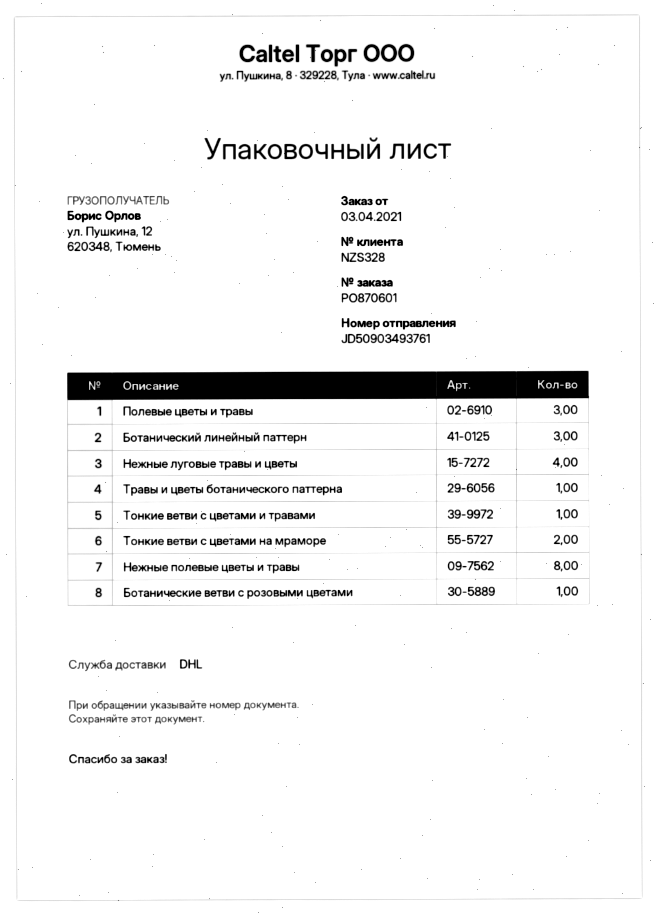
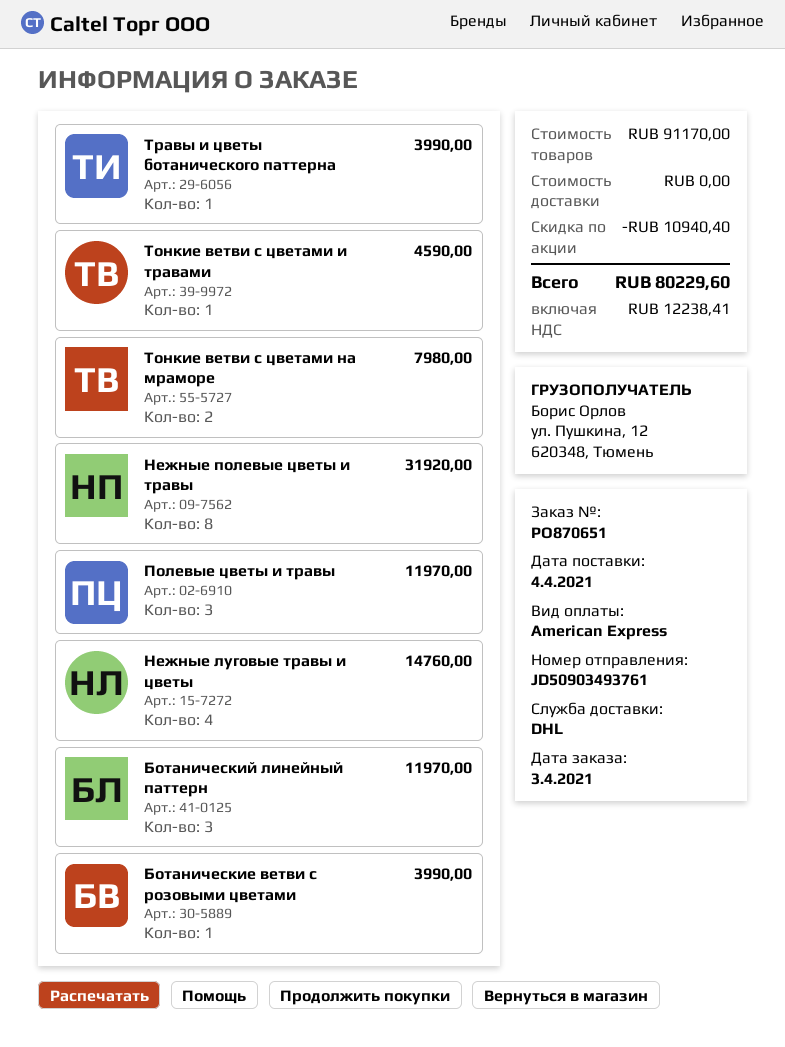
order number: PO870601 -> PO870651

